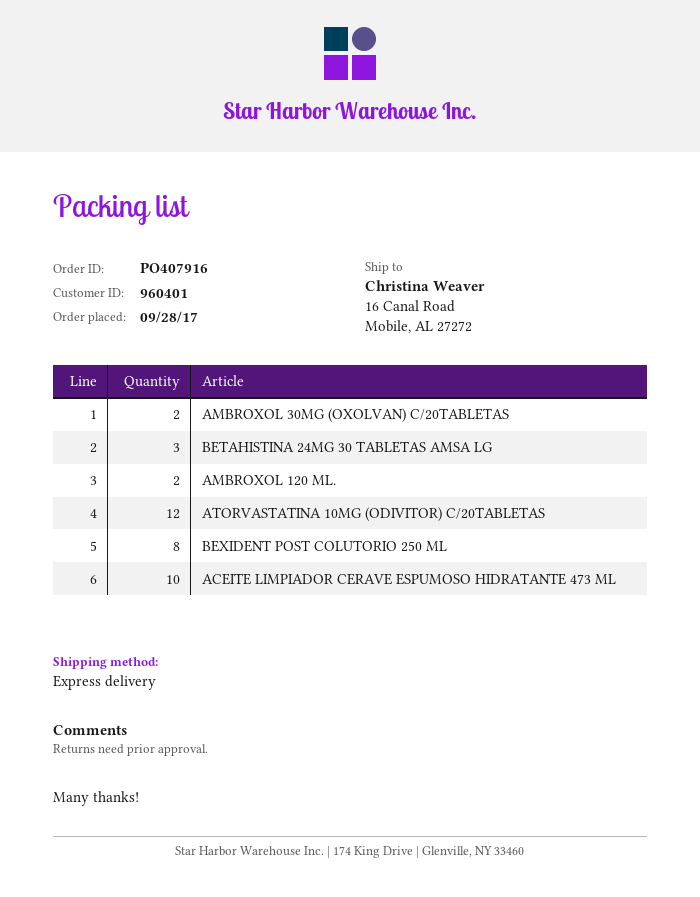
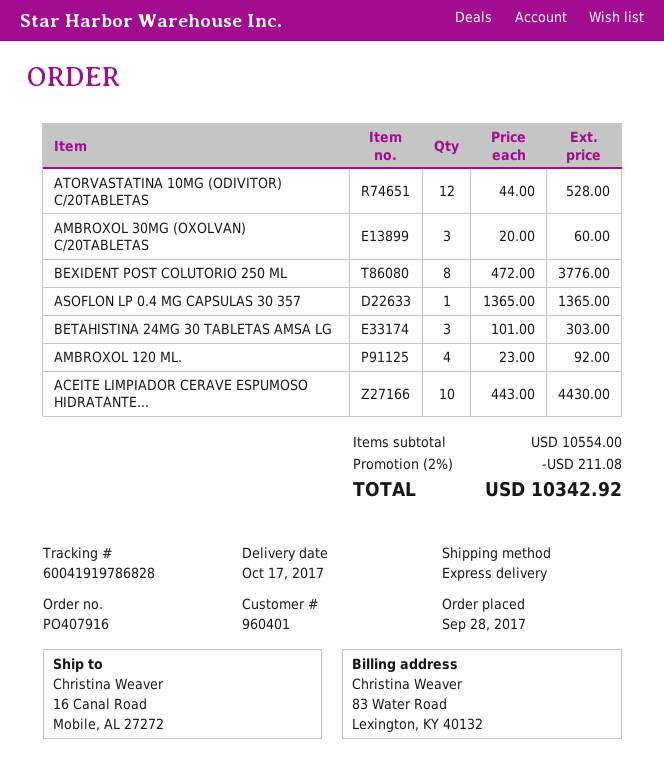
AMBROXOL 30MG (OXOLVAN) C/20TABLETAS: 2 -> 3
AMBROXOL 120 ML.: 2 -> 4
ASOFLON LP 0.4 MG CAPSULAS 30 357: none -> 1

